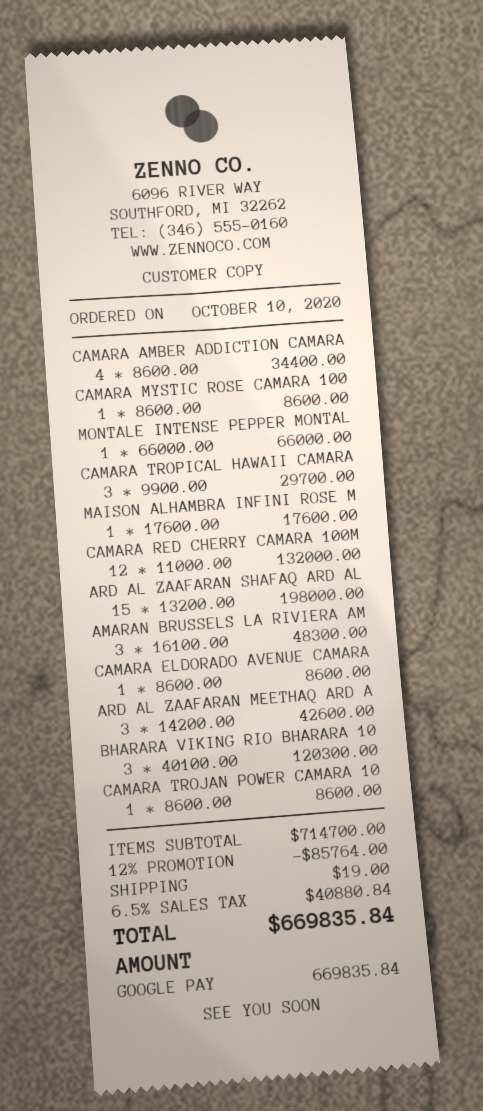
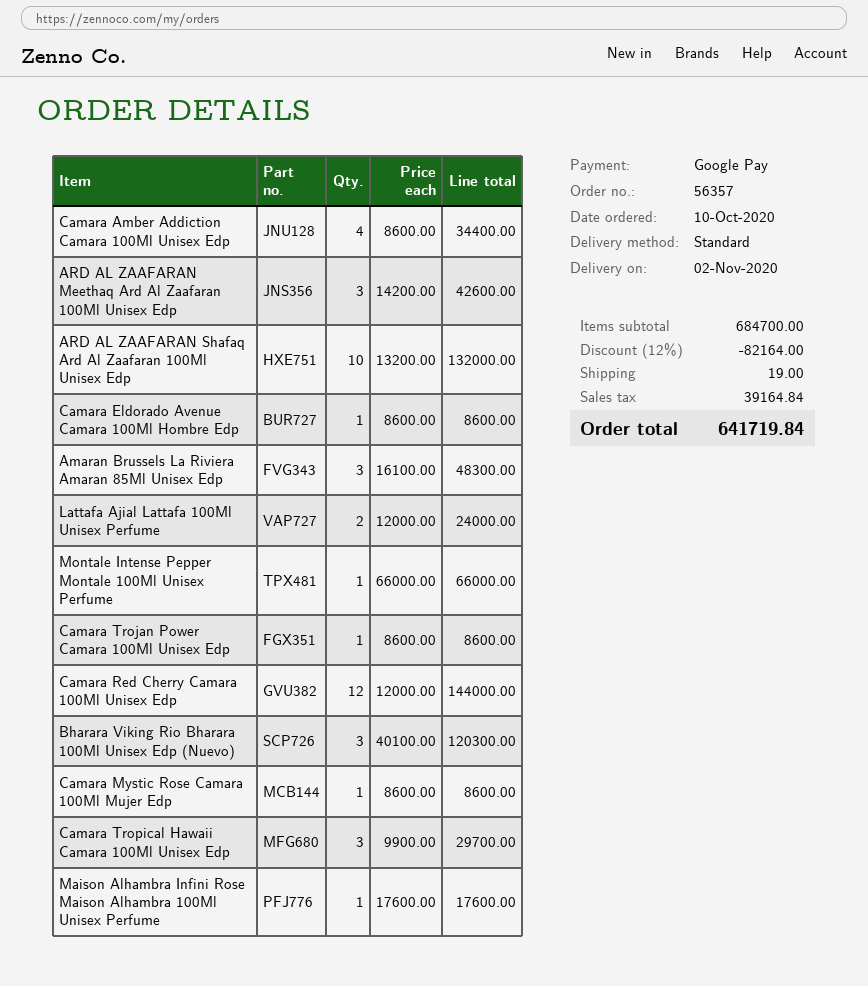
CAMARA RED CHERRY CAMARA 100M: 12 x 11000.00 = 132000.00 -> 12 x 12000.00 = 144000.00
ARD AL ZAAFARAN SHAFAQ ARD AL: 15 x 13200.00 = 198000.00 -> 10 x 13200.00 = 132000.00
Lattafa Ajial Lattafa 100Ml Unisex Perfume: none -> 2 x 12000.00 = 24000.00
subtotal: 714700.00 -> 684700.00
discount: 12% = 85764.00 -> 12% = 82164.00
tax: 40880.84 -> 39164.84
total: 669835.84 -> 641719.84

